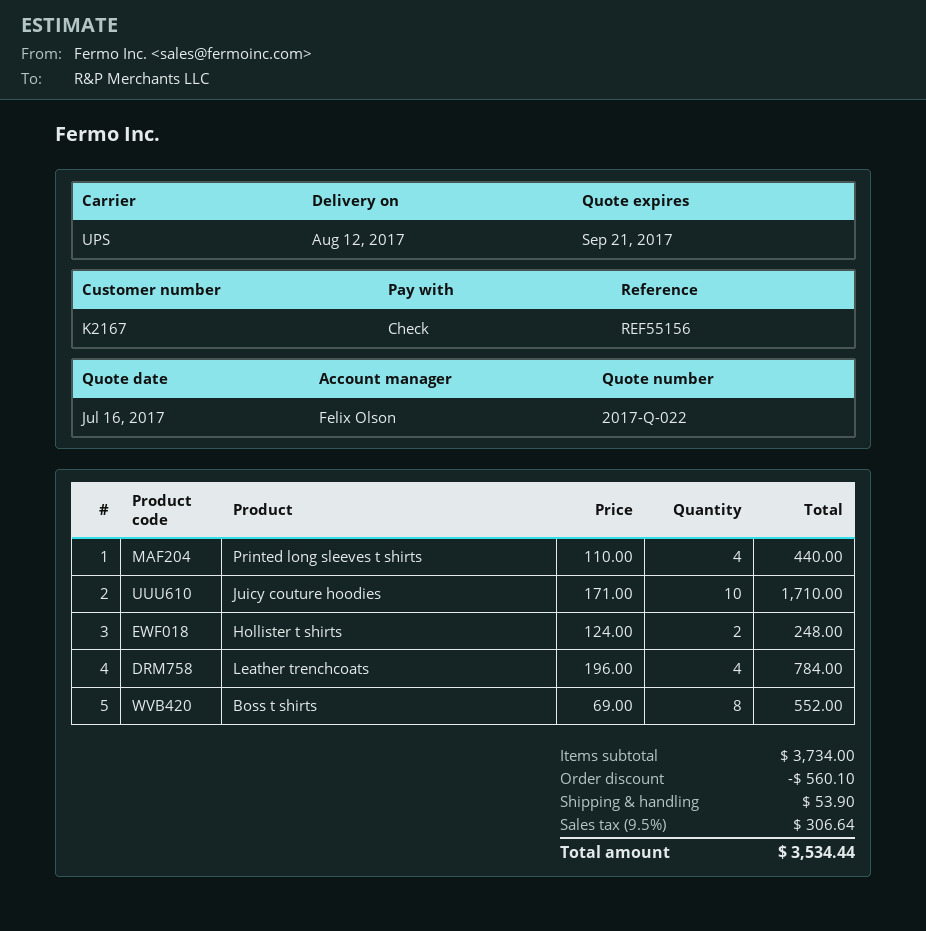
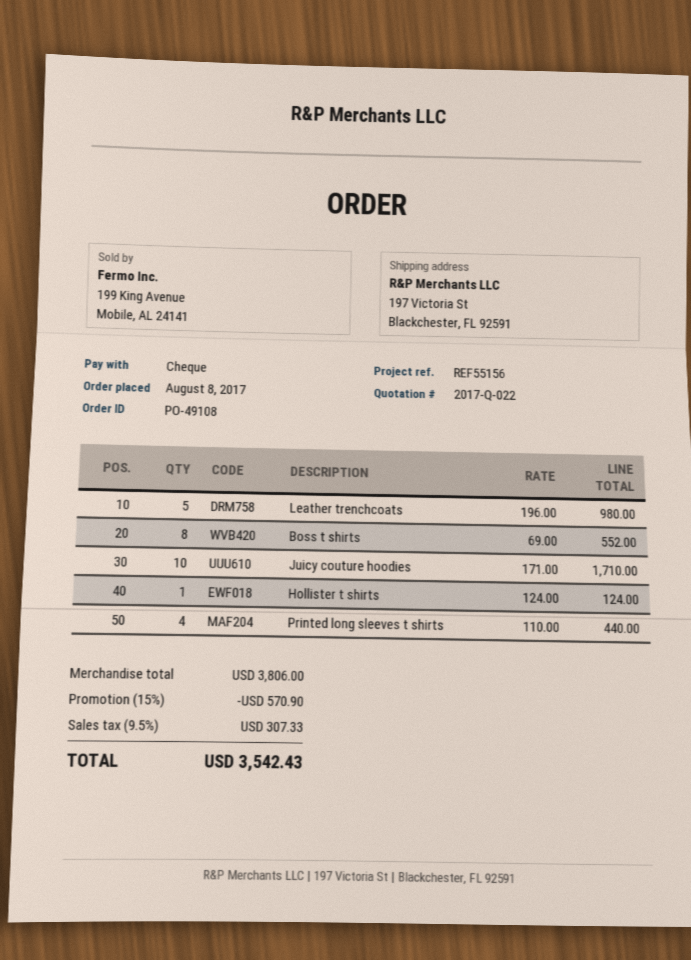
Hollister t shirts: 2 x 124.00 = 248.00 -> 1 x 124.00 = 124.00
Leather trenchcoats: 4 x 196.00 = 784.00 -> 5 x 196.00 = 980.00
subtotal: 3734.00 -> 3806.00
discount: 560.10 -> 570.90
shipping: 53.90 -> none
tax: 9.5% = 306.64 -> 9.5% = 307.33
total: 3534.44 -> 3542.43

